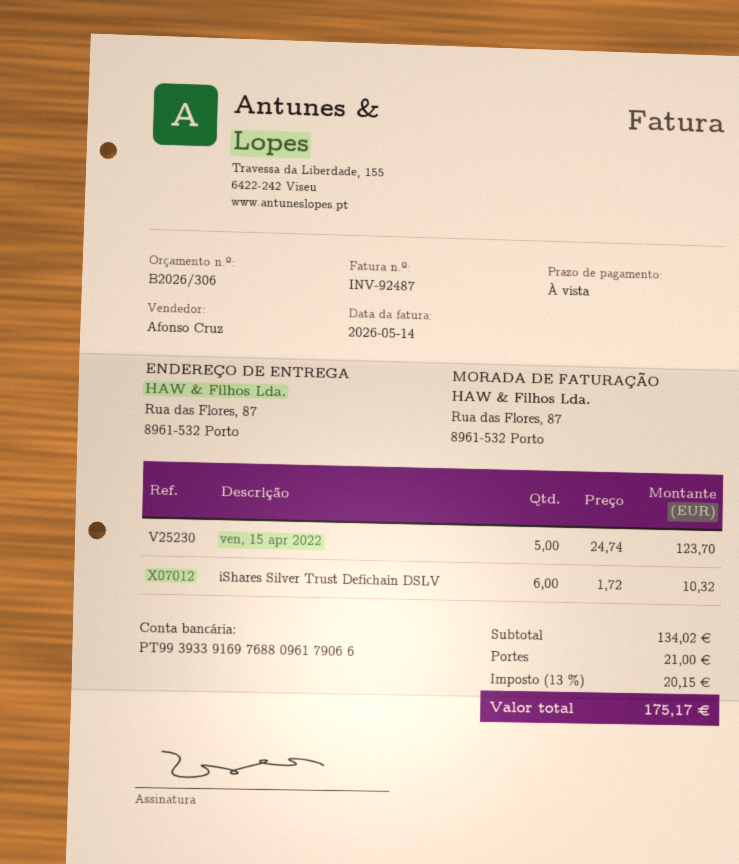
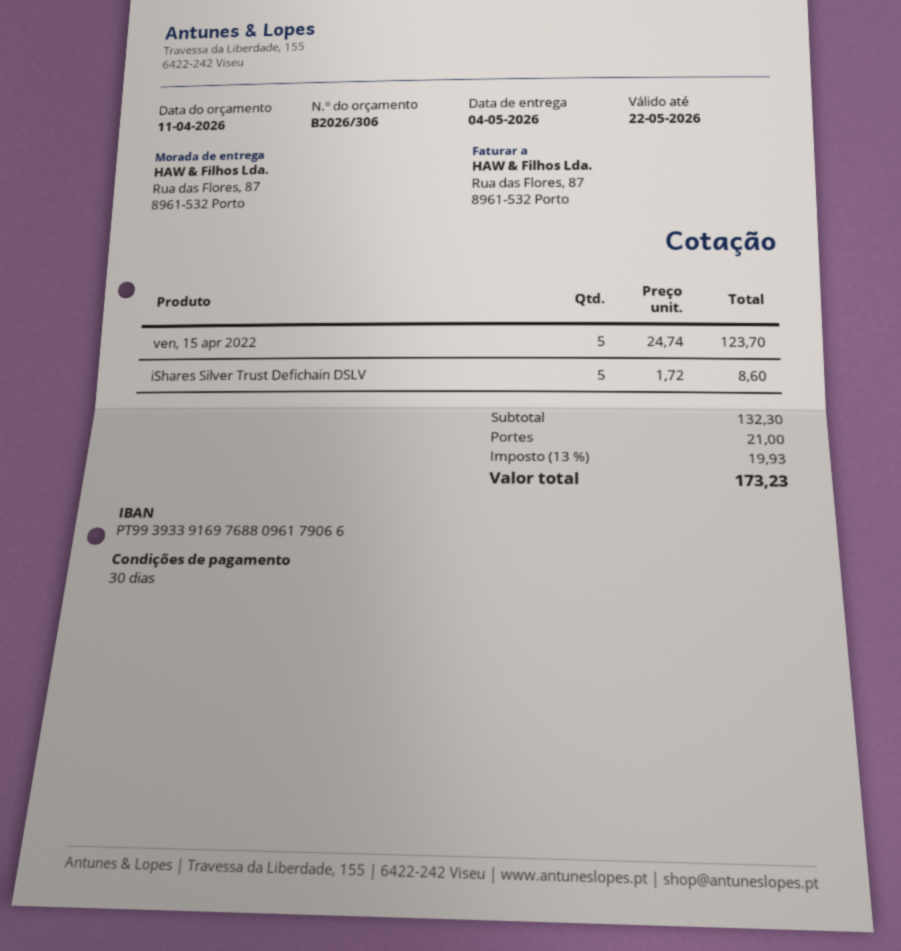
payment terms: on receipt -> 30 days
iShares Silver Trust Defichain DSLV: 6 x 1.72 = 10.32 -> 5 x 1.72 = 8.60
subtotal: 134.02 -> 132.30
tax: 13% = 20.15 -> 13% = 19.93
total: 175.17 -> 173.23

